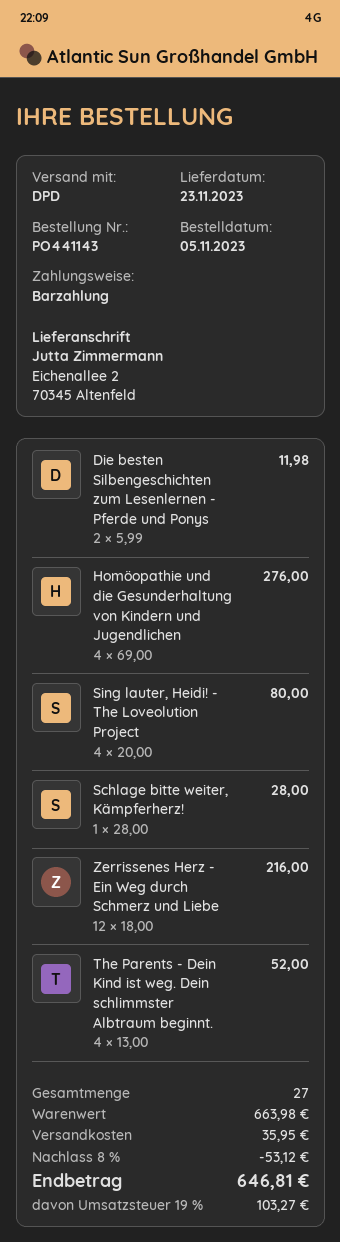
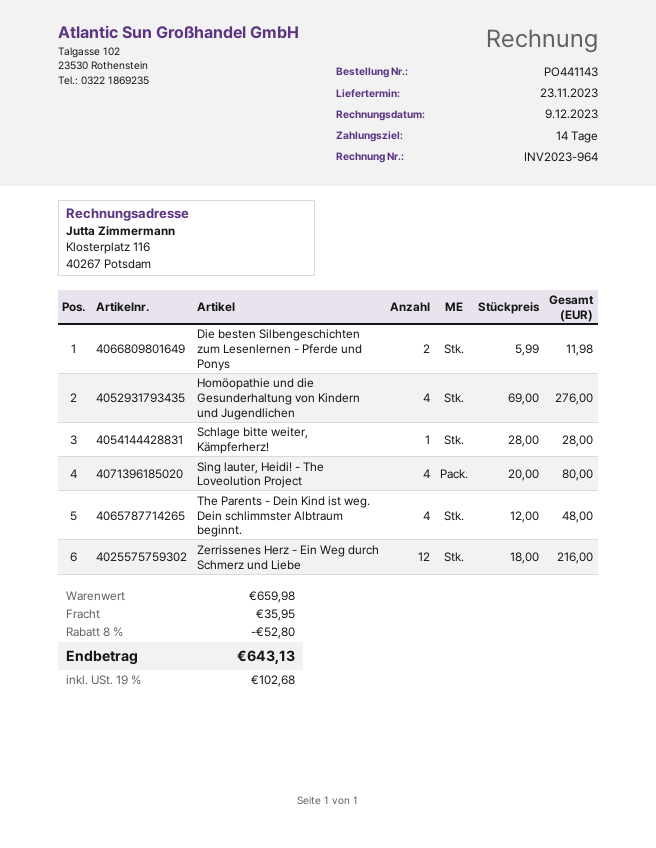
The Parents - Dein Kind ist weg. Dein schlimmster Albtraum beginnt.: 4 x 13.00 = 52.00 -> 4 x 12.00 = 48.00
subtotal: 663.98 -> 659.98
discount: 8% = 53.12 -> 8% = 52.80
tax: 19% = 103.27 -> 19% = 102.68
total: 646.81 -> 643.13

